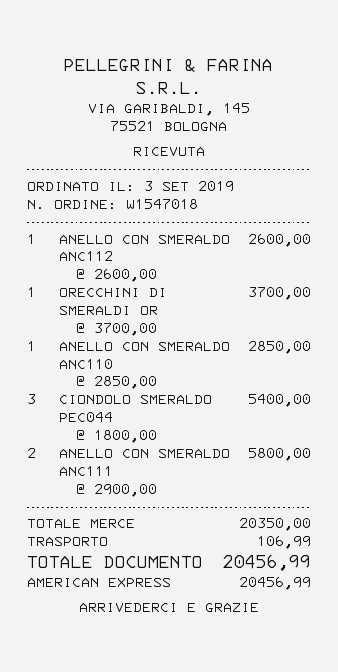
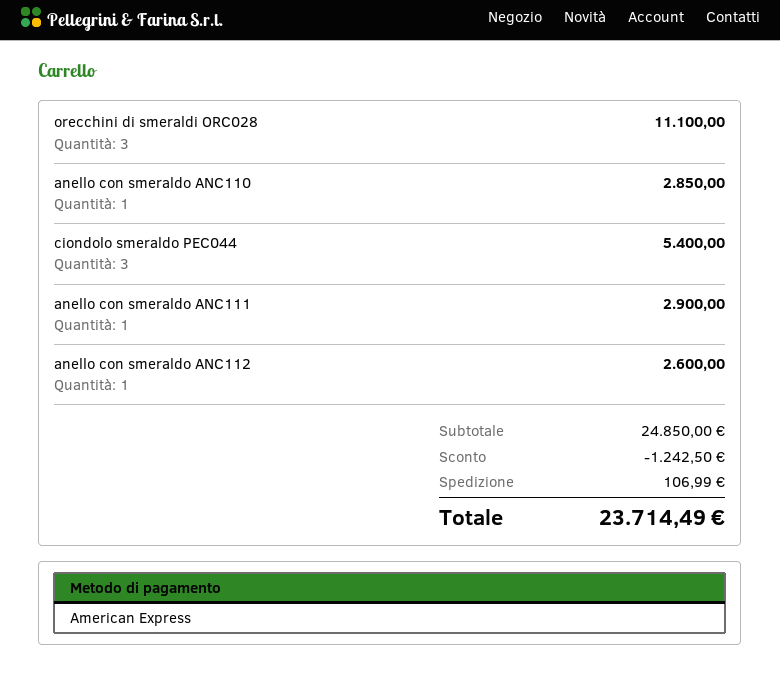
ORECCHINI DI SMERALDI OR: 1 for 3700.00 -> 3 for 11100.00
ANELLO CON SMERALDO ANC111: 2 for 5800.00 -> 1 for 2900.00
subtotal: 20350.00 -> 24850.00
discount: none -> 1242.50
total: 20456.99 -> 23714.49

